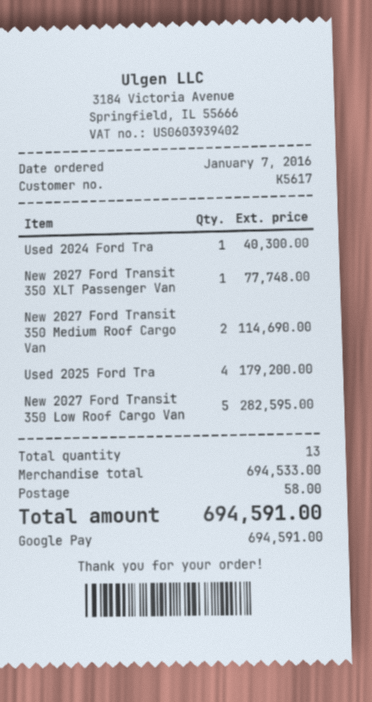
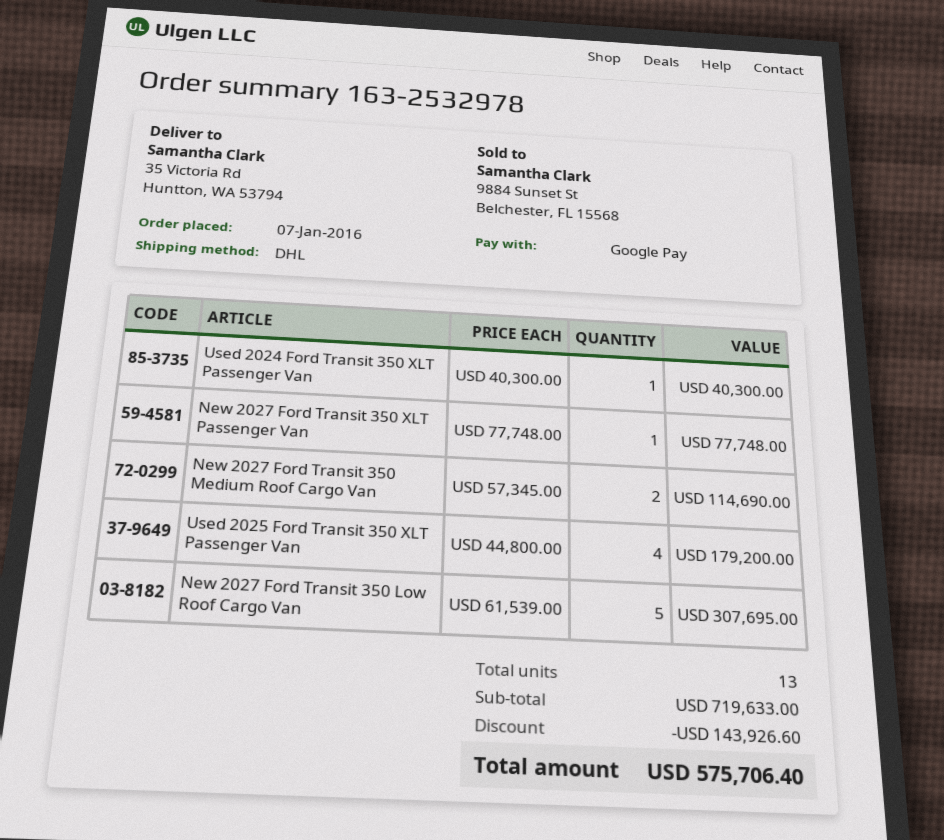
New 2027 Ford Transit 350 Low Roof Cargo Van: 5 for 282595.00 -> 5 for 307695.00
subtotal: 694533.00 -> 719633.00
discount: none -> 143926.60
shipping: 58.00 -> none
total: 694591.00 -> 575706.40

